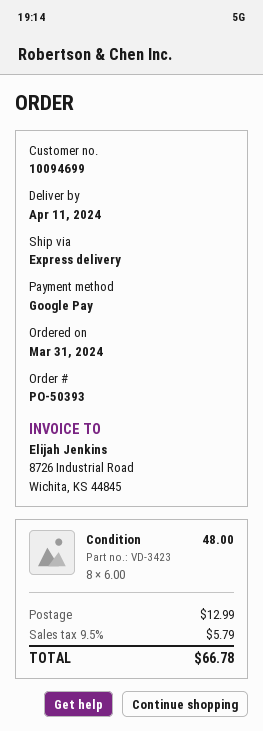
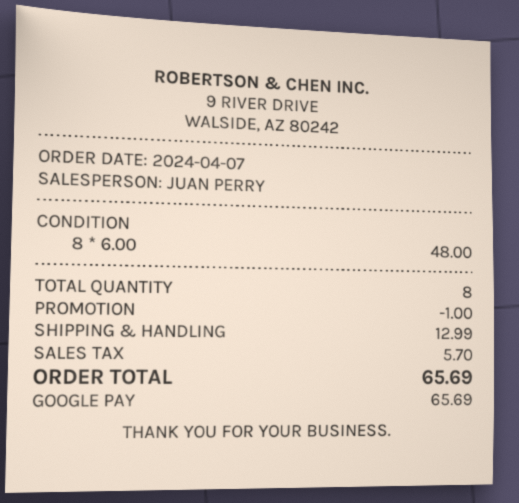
order date: 2024-03-31 -> 2024-04-07
discount: none -> 1.00
tax: 5.79 -> 5.70
total: 66.78 -> 65.69

